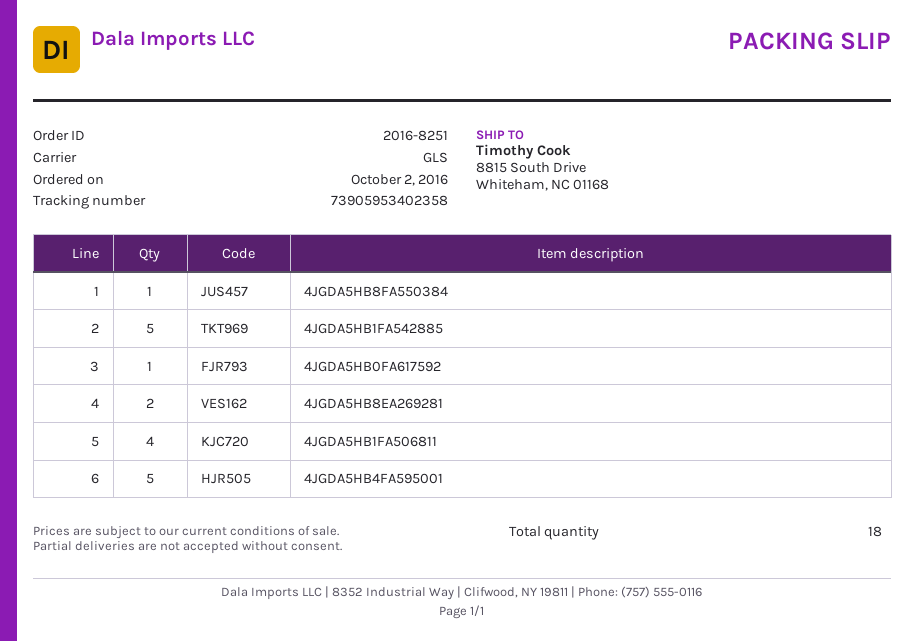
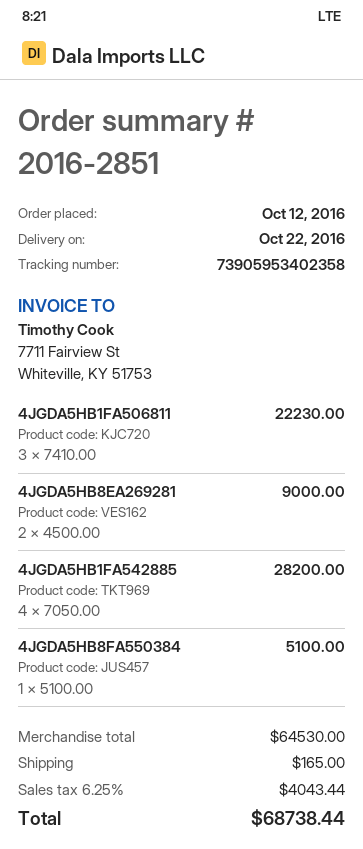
order number: 2016-8251 -> 2016-2851
order date: 2016-10-02 -> 2016-10-12
4JGDA5HB1FA542885: 5 -> 4
4JGDA5HB0FA617592: 1 -> none
4JGDA5HB1FA506811: 4 -> 3
4JGDA5HB4FA595001: 5 -> none

